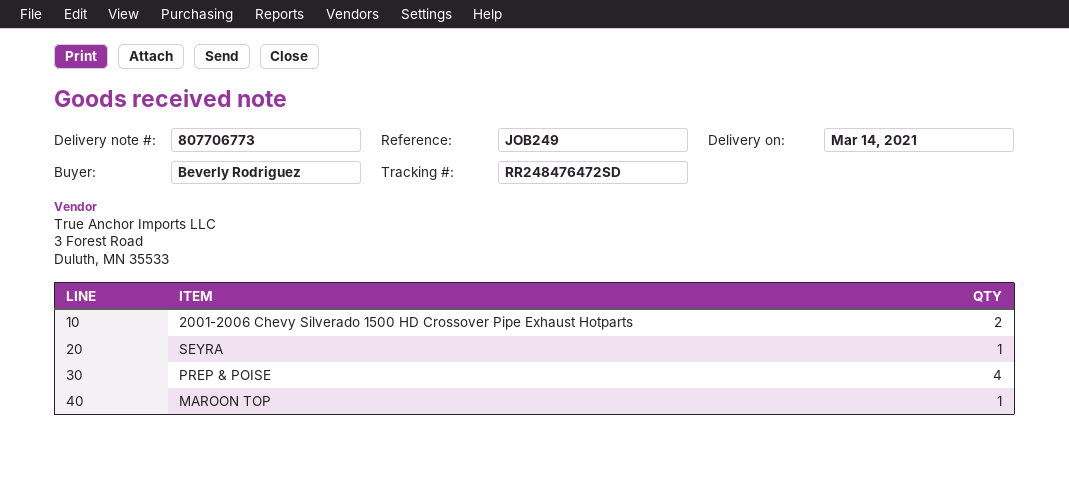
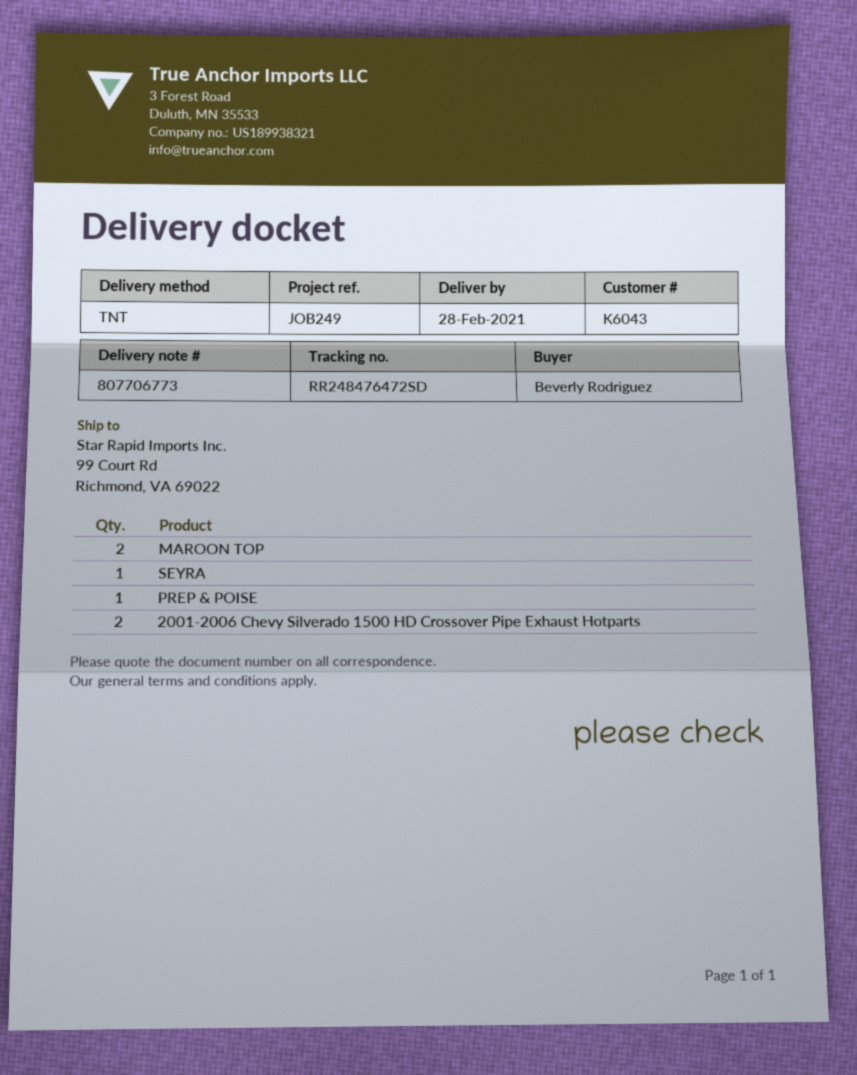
delivery date: 2021-03-14 -> 2021-02-28
PREP & POISE: 4 -> 1
MAROON TOP: 1 -> 2

